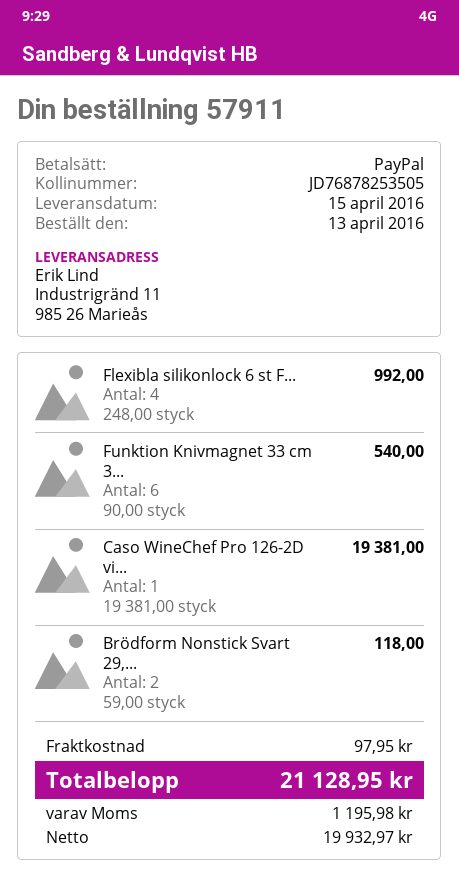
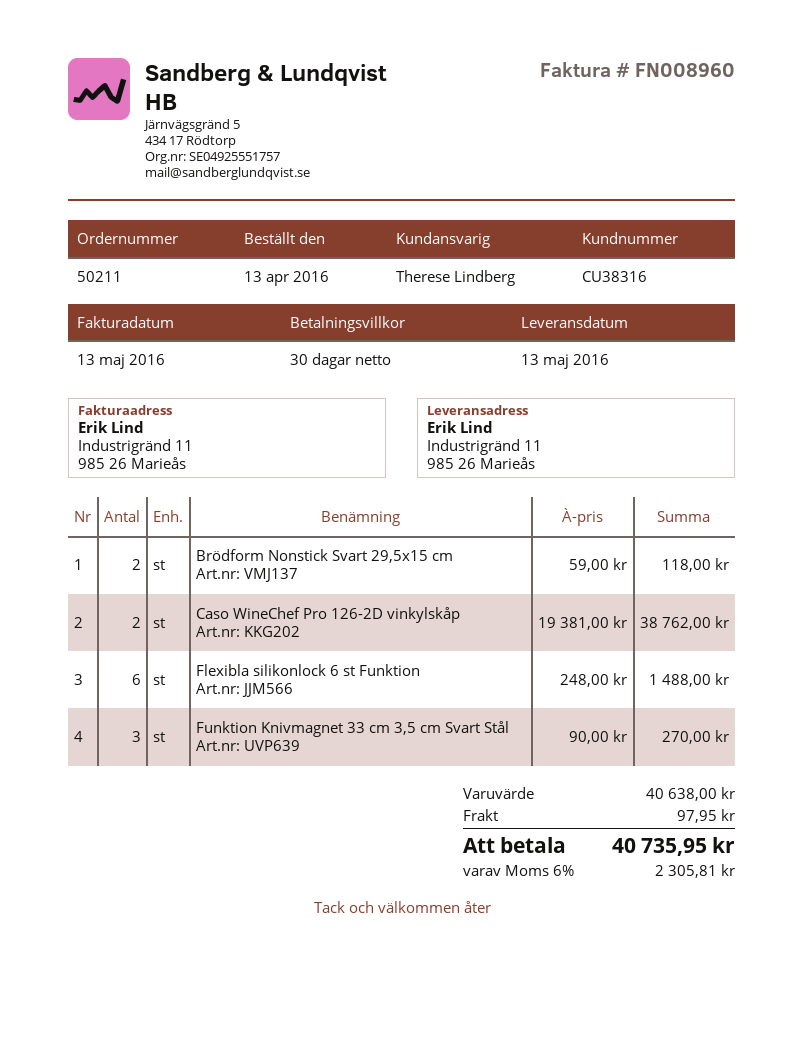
order number: 57911 -> 50211
delivery date: 2016-04-15 -> 2016-05-13
Flexibla silikonlock 6 st F...: 4 x 248.00 = 992.00 -> 6 x 248.00 = 1488.00
Funktion Knivmagnet 33 cm 3...: 6 x 90.00 = 540.00 -> 3 x 90.00 = 270.00
Caso WineChef Pro 126-2D vi...: 1 x 19381.00 = 19381.00 -> 2 x 19381.00 = 38762.00
tax: 1195.98 -> 2305.81
total: 21128.95 -> 40735.95

